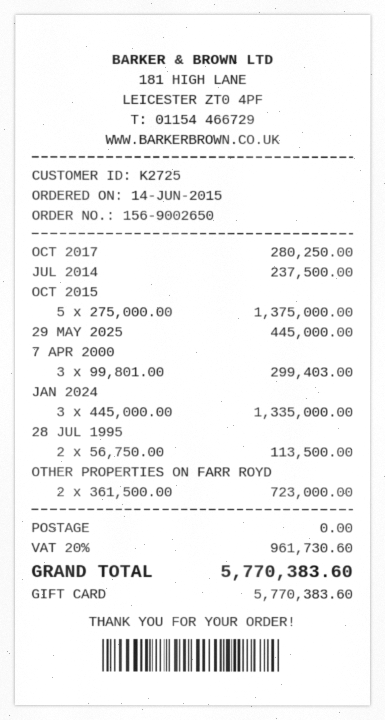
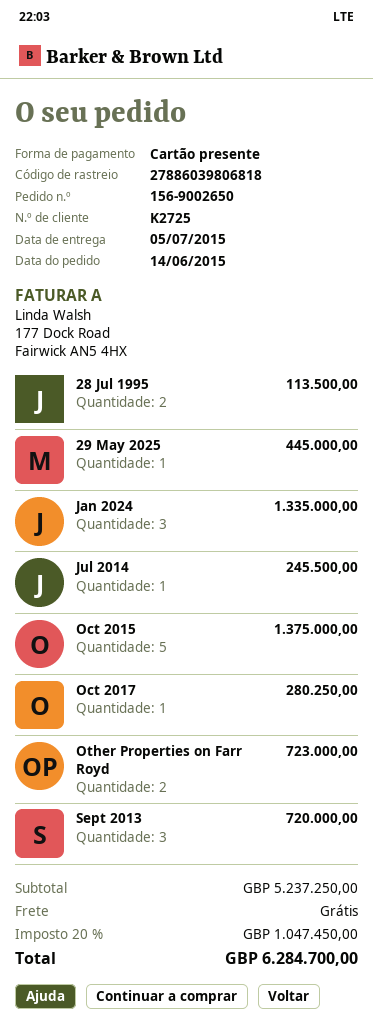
JUL 2014: 1 for 237500.00 -> 1 for 245500.00
7 APR 2000: 3 for 299403.00 -> none
Sept 2013: none -> 3 for 720000.00
tax: 20% = 961730.60 -> 20% = 1047450.00
total: 5770383.60 -> 6284700.00

